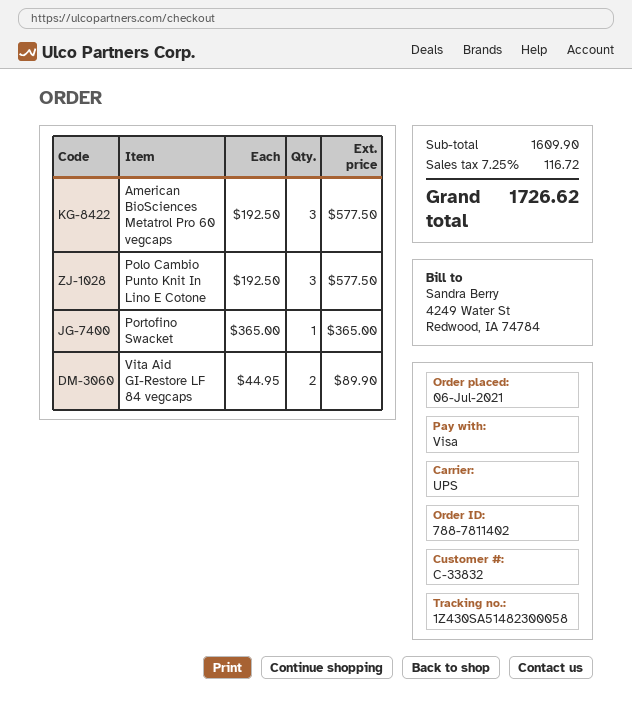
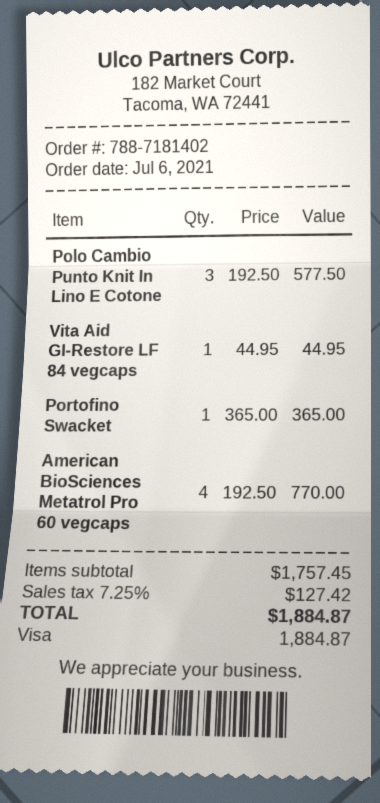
order number: 788-7811402 -> 788-7181402
American BioSciences Metatrol Pro 60 vegcaps: 3 x 192.50 = 577.50 -> 4 x 192.50 = 770.00
Vita Aid GI-Restore LF 84 vegcaps: 2 x 44.95 = 89.90 -> 1 x 44.95 = 44.95
subtotal: 1609.90 -> 1757.45
tax: 7.25% = 116.72 -> 7.25% = 127.42
total: 1726.62 -> 1884.87

